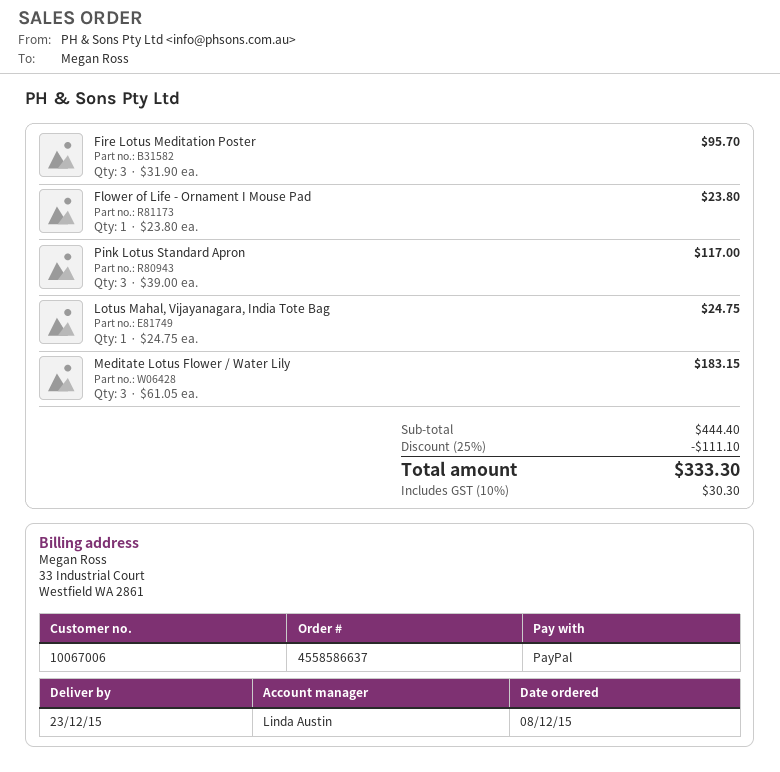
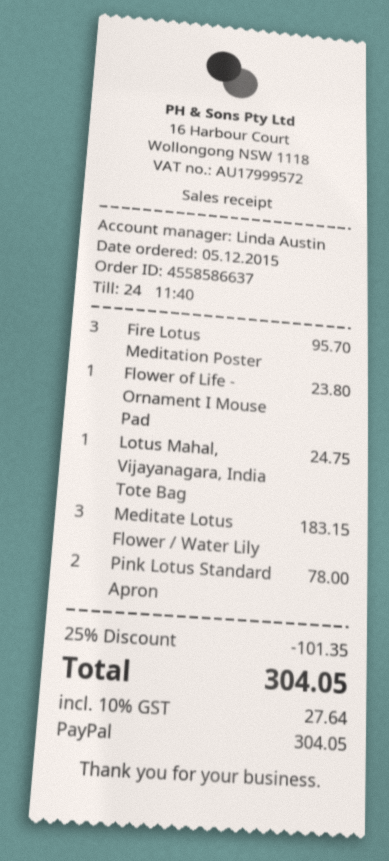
order date: 2015-12-08 -> 2015-12-05
Pink Lotus Standard Apron: 3 for 117.00 -> 2 for 78.00
discount: 25% = 111.10 -> 25% = 101.35
tax: 10% = 30.30 -> 10% = 27.64
total: 333.30 -> 304.05

